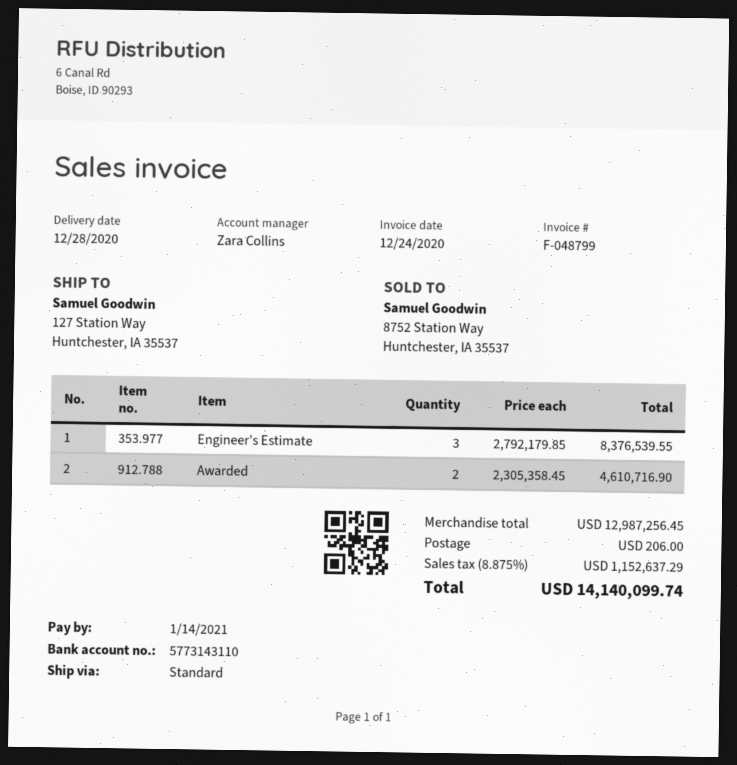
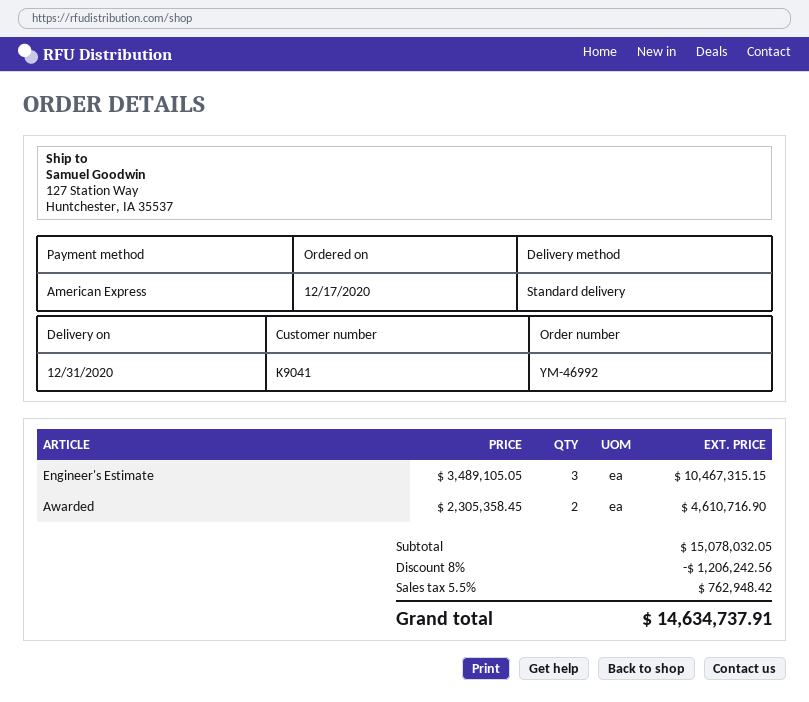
delivery date: 2020-12-28 -> 2020-12-31
Engineer's Estimate: 3 x 2792179.85 = 8376539.55 -> 3 x 3489105.05 = 10467315.15
subtotal: 12987256.45 -> 15078032.05
discount: none -> 8% = 1206242.56
shipping: 206.00 -> none
tax: 8.875% = 1152637.29 -> 5.5% = 762948.42
total: 14140099.74 -> 14634737.91

